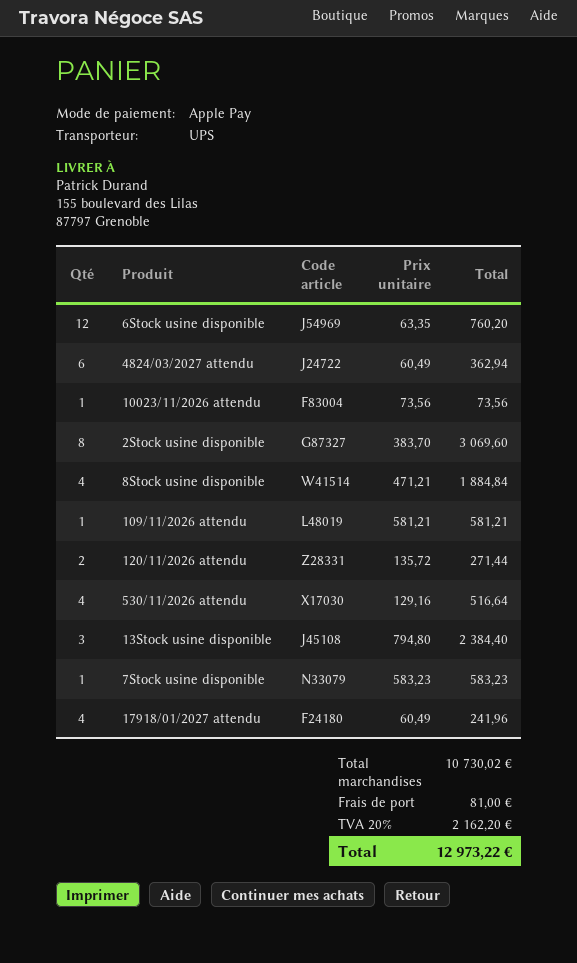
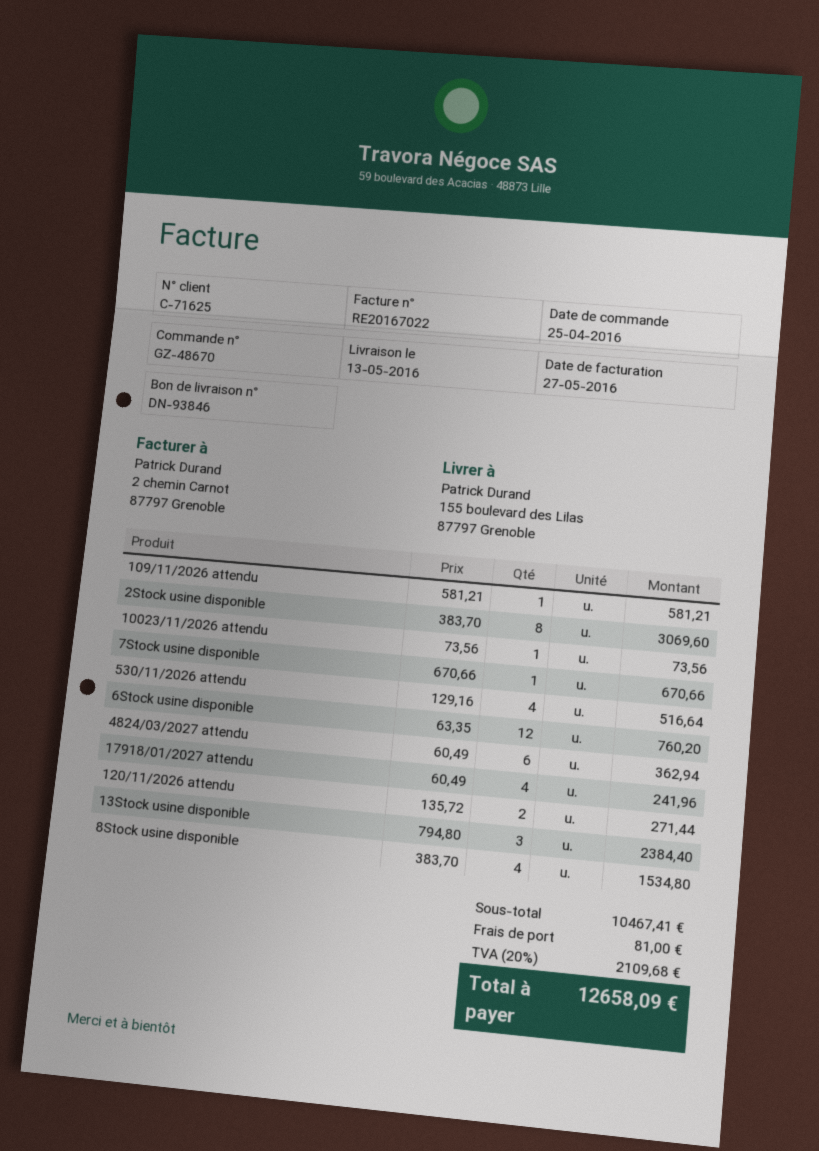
8Stock usine disponible: 4 x 471.21 = 1884.84 -> 4 x 383.70 = 1534.80
7Stock usine disponible: 1 x 583.23 = 583.23 -> 1 x 670.66 = 670.66
subtotal: 10730.02 -> 10467.41
tax: 20% = 2162.20 -> 20% = 2109.68
total: 12973.22 -> 12658.09

